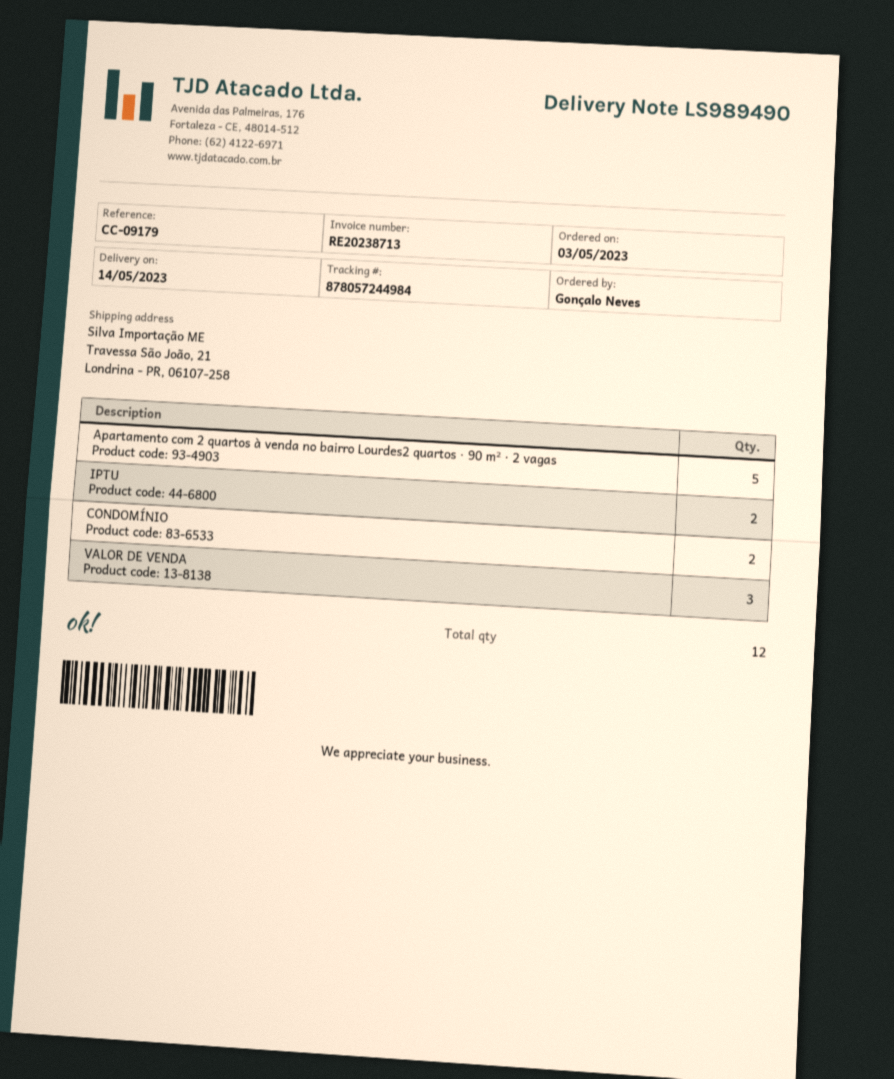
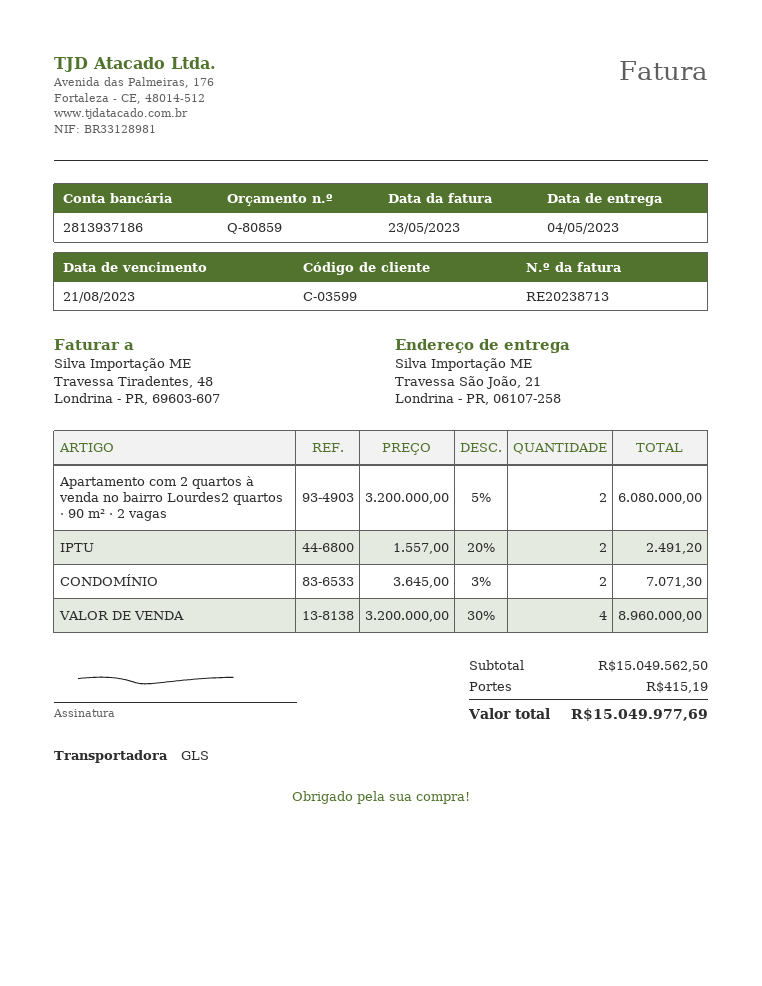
delivery date: 2023-05-14 -> 2023-05-04
Apartamento com 2 quartos à venda no bairro Lourdes2 quartos · 90 m² · 2 vagas: 5 -> 2
VALOR DE VENDA: 3 -> 4

